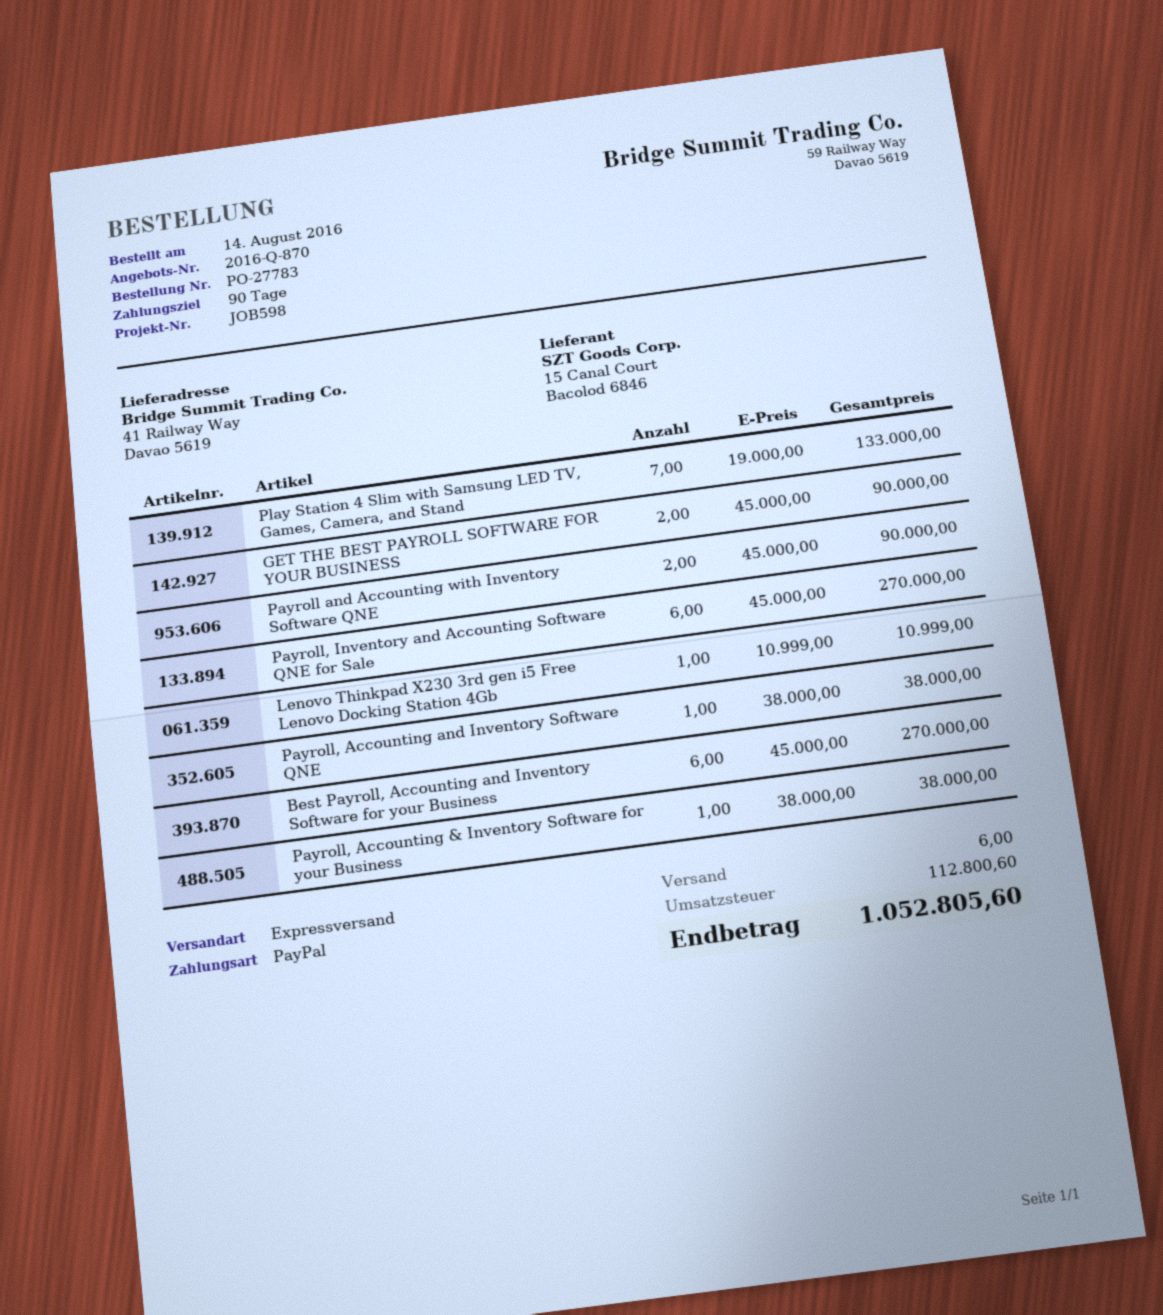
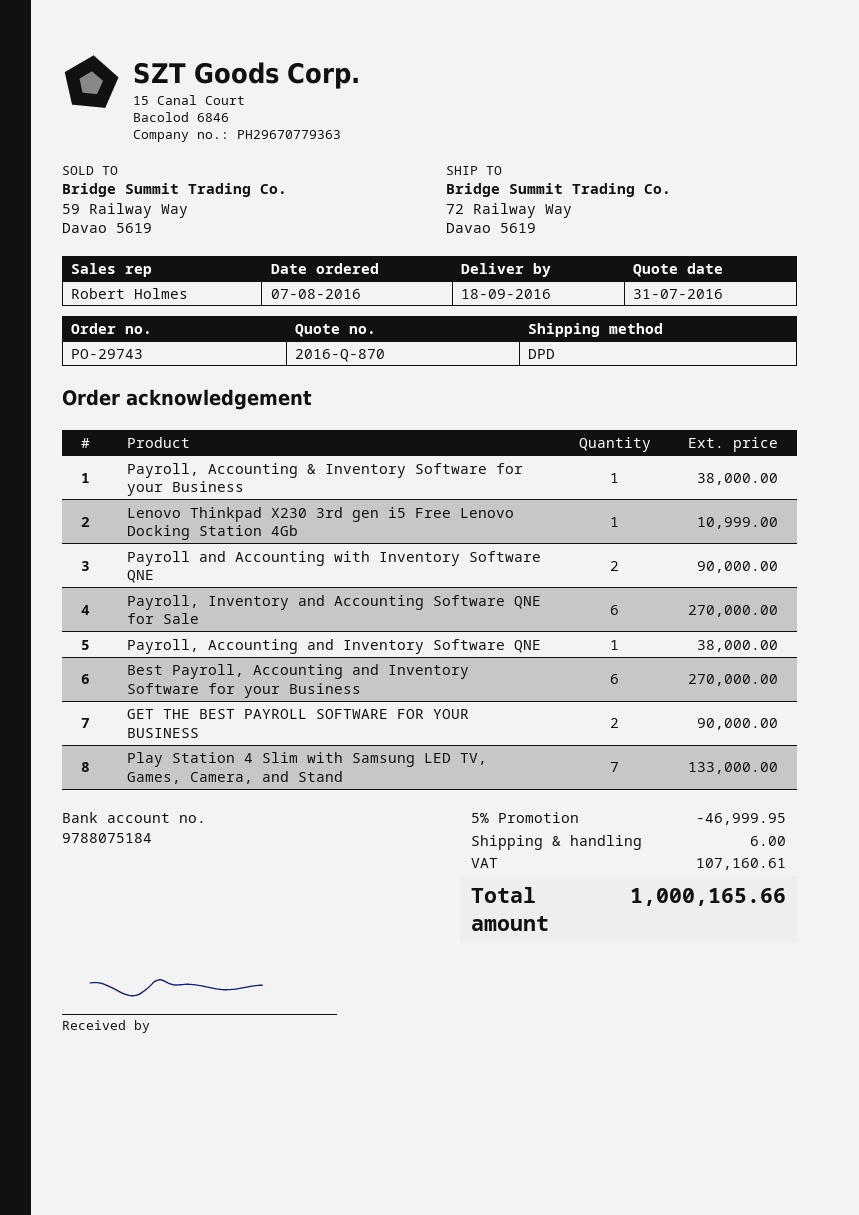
order number: PO-27783 -> PO-29743
order date: 2016-08-14 -> 2016-08-07
shipping method: express -> DPD
ship to: 41 Railway Way, Davao 5619 -> 72 Railway Way, Davao 5619
discount: none -> 5% = 46999.95
tax: 112800.60 -> 107160.61
total: 1052805.60 -> 1000165.66

